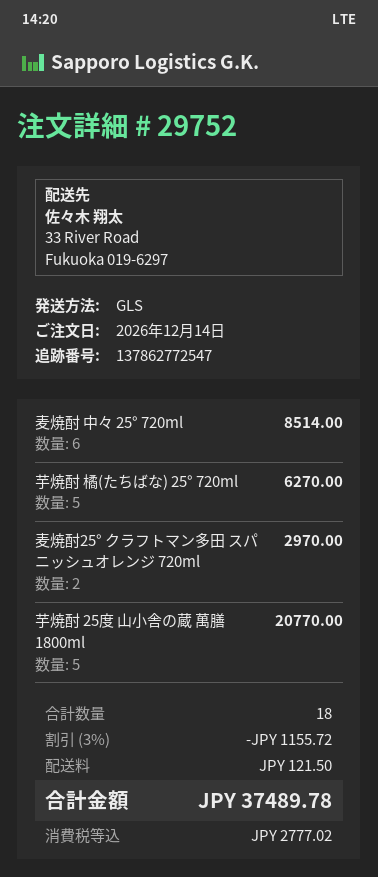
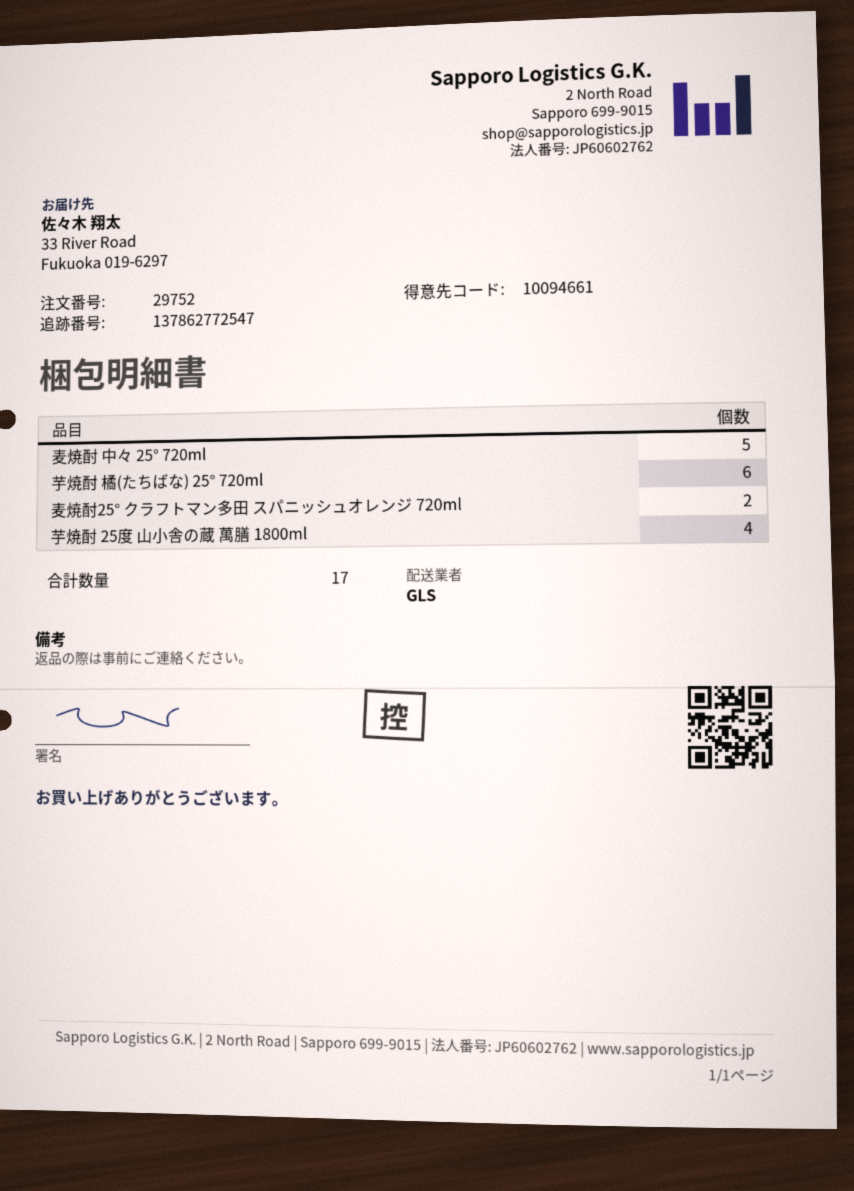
麦焼酎 中々 25° 720ml: 6 -> 5
芋焼酎 橘(たちばな) 25° 720ml: 5 -> 6
芋焼酎 25度 山小舎の蔵 萬膳 1800ml: 5 -> 4
total quantity: 18 -> 17

